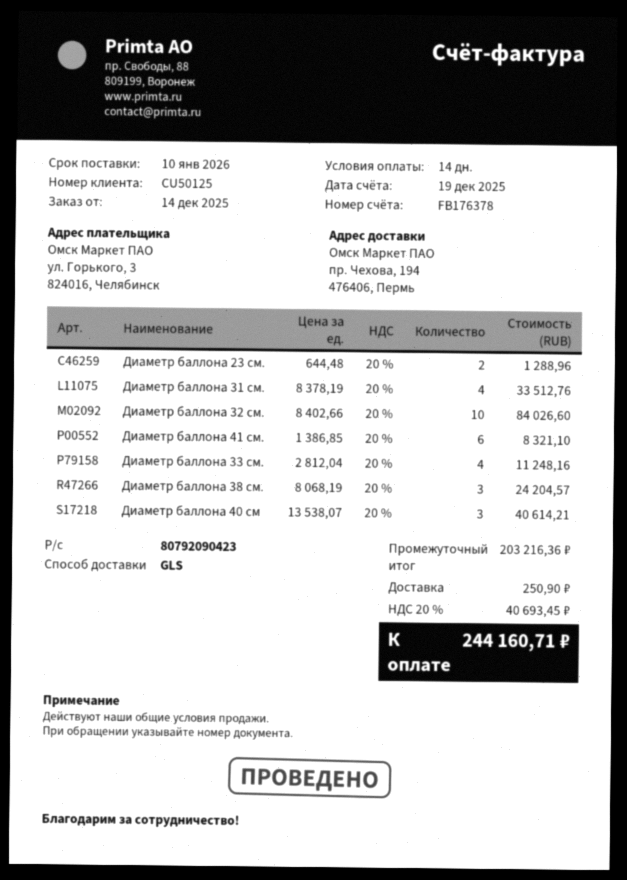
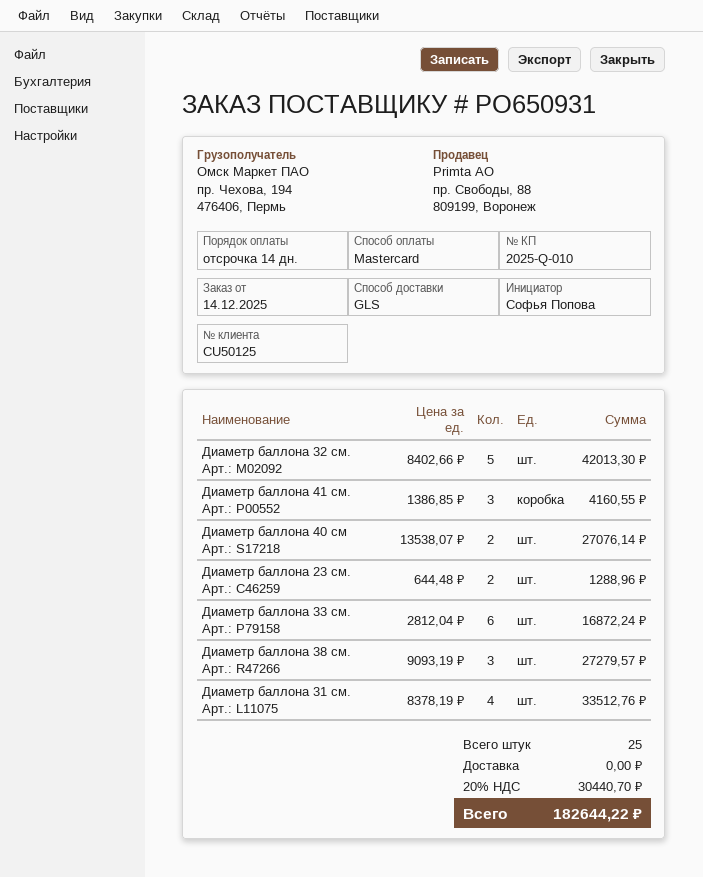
Диаметр баллона 32 см.: 10 x 8402.66 = 84026.60 -> 5 x 8402.66 = 42013.30
Диаметр баллона 41 см.: 6 x 1386.85 = 8321.10 -> 3 x 1386.85 = 4160.55
Диаметр баллона 33 см.: 4 x 2812.04 = 11248.16 -> 6 x 2812.04 = 16872.24
Диаметр баллона 38 см.: 3 x 8068.19 = 24204.57 -> 3 x 9093.19 = 27279.57
Диаметр баллона 40 см: 3 x 13538.07 = 40614.21 -> 2 x 13538.07 = 27076.14
shipping: 250.90 -> 0.00
tax: 20% = 40693.45 -> 20% = 30440.70
total: 244160.71 -> 182644.22

